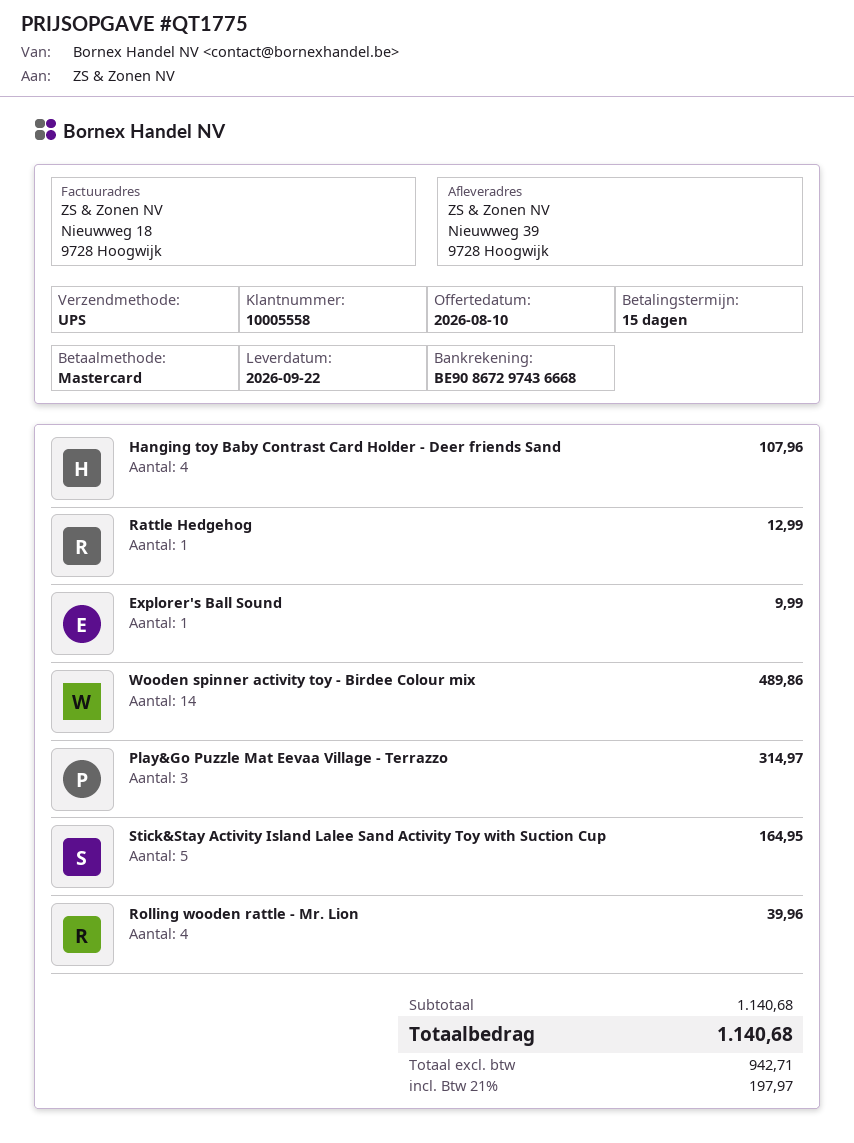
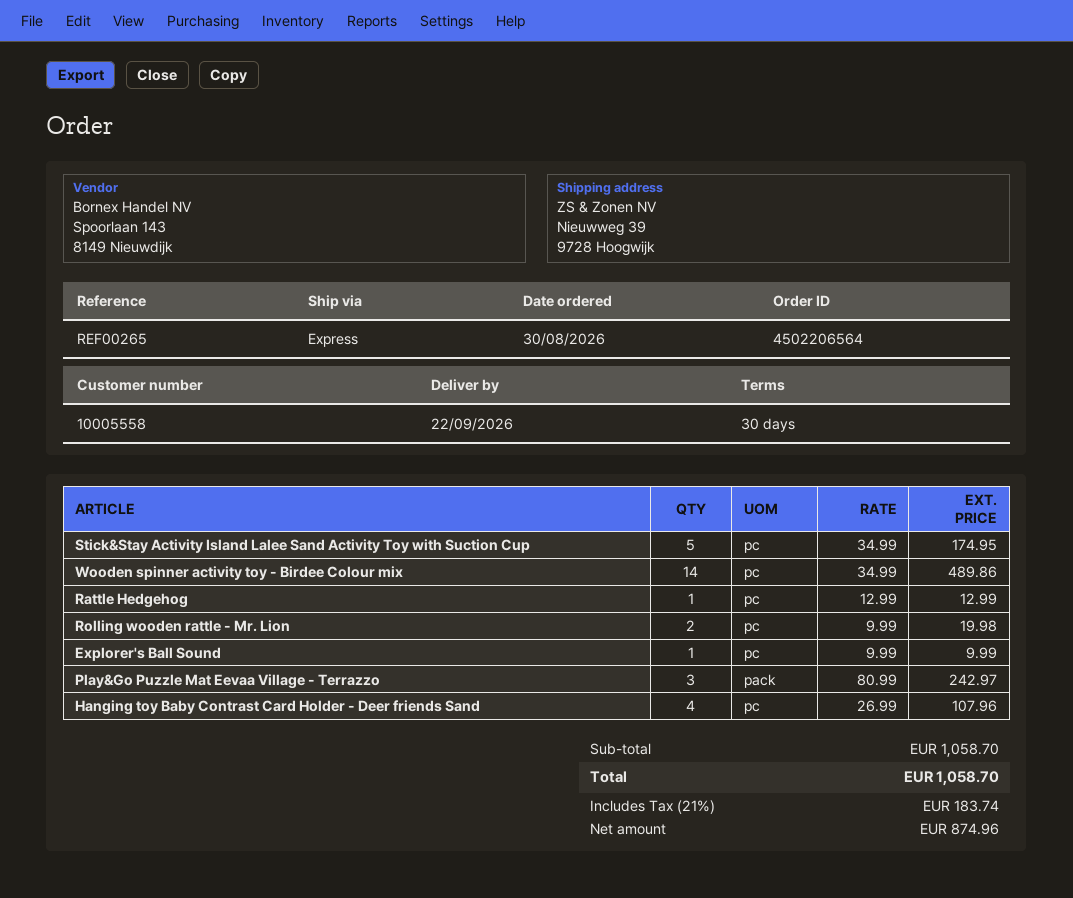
payment terms: 15 days -> 30 days
shipping method: UPS -> express
Play&Go Puzzle Mat Eevaa Village - Terrazzo: 3 for 314.97 -> 3 for 242.97
Stick&Stay Activity Island Lalee Sand Activity Toy with Suction Cup: 5 for 164.95 -> 5 for 174.95
Rolling wooden rattle - Mr. Lion: 4 for 39.96 -> 2 for 19.98
subtotal: 1140.68 -> 1058.70
net: 942.71 -> 874.96
tax: 21% = 197.97 -> 21% = 183.74
total: 1140.68 -> 1058.70

